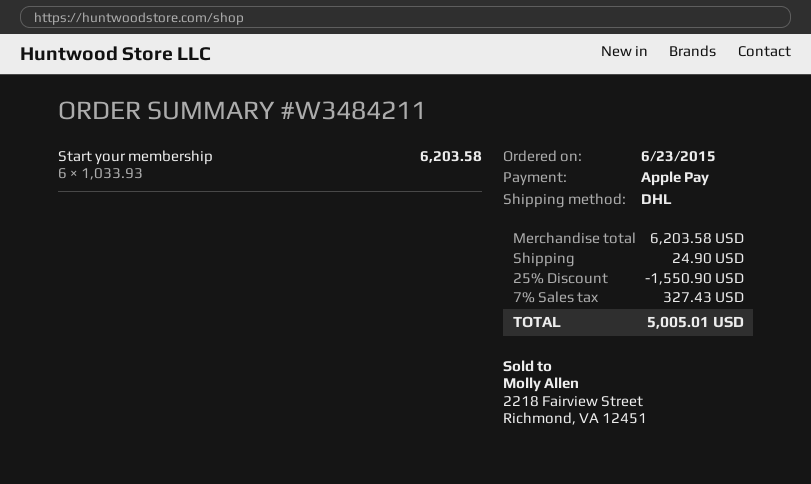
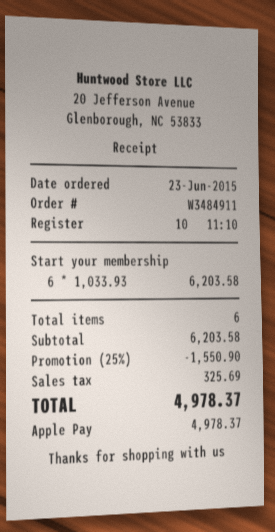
order number: W3484211 -> W3484911
shipping: 24.90 -> none
tax: 327.43 -> 325.69
total: 5005.01 -> 4978.37

